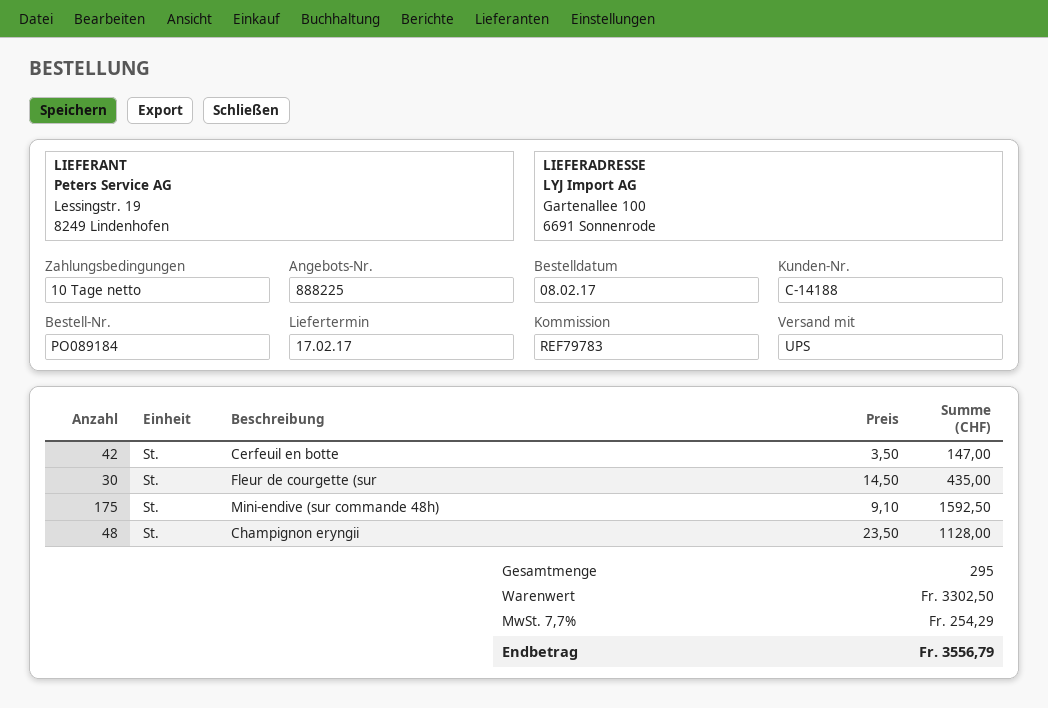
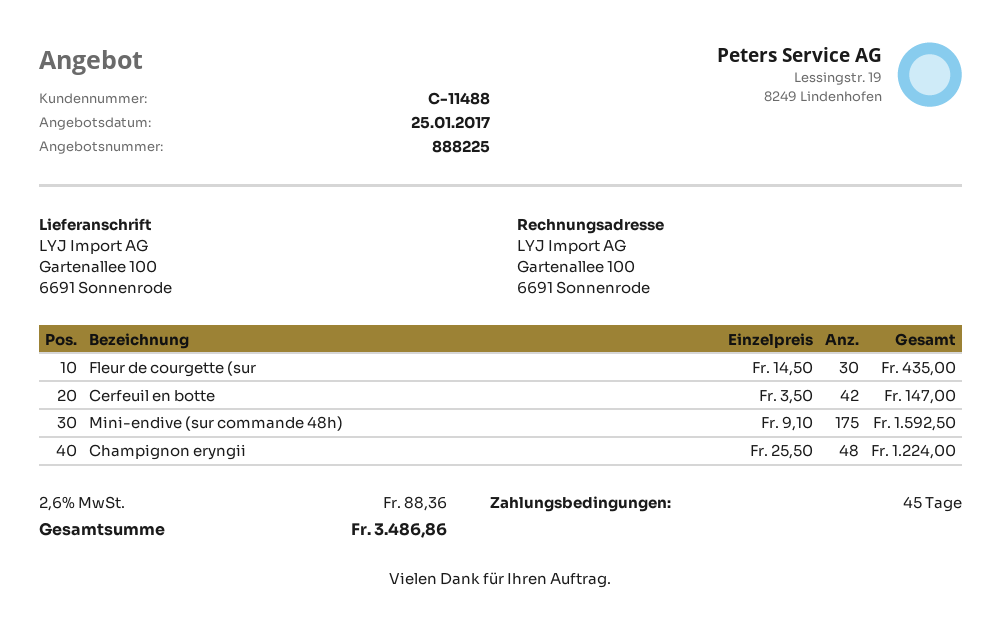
payment terms: 10 days -> 45 days
customer number: C-14188 -> C-11488
Champignon eryngii: 48 x 23.50 = 1128.00 -> 48 x 25.50 = 1224.00
tax: 7.7% = 254.29 -> 2.6% = 88.36
total: 3556.79 -> 3486.86

